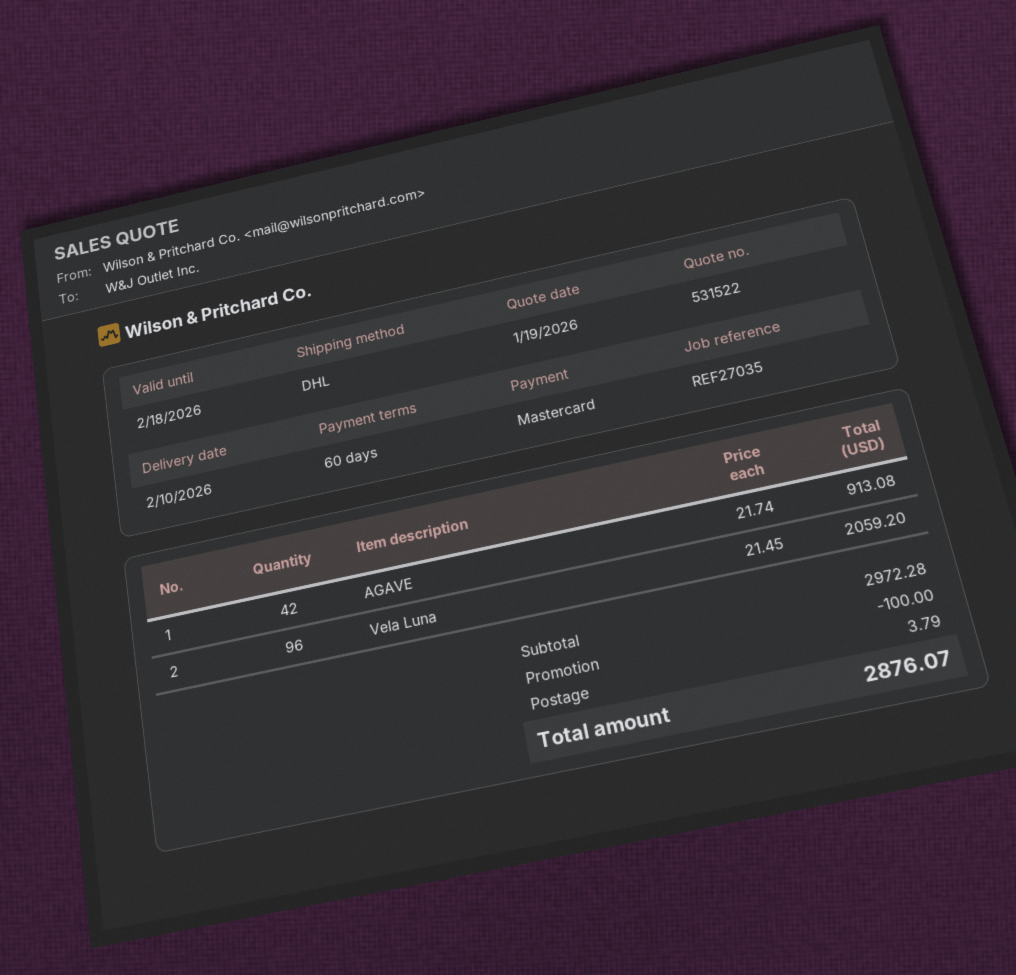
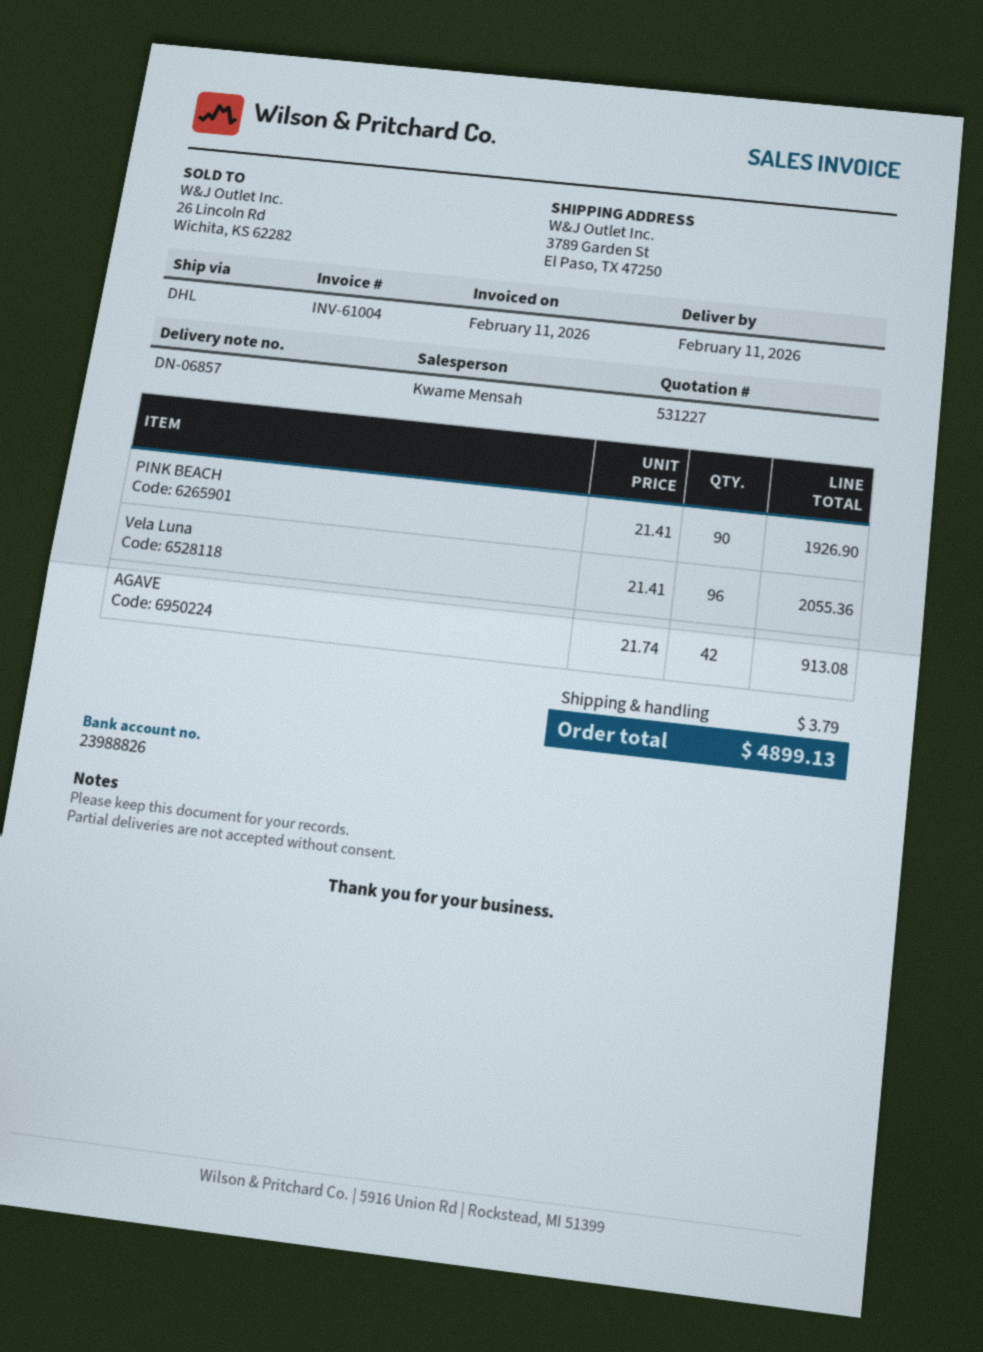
quote number: 531522 -> 531227
delivery date: 2026-02-10 -> 2026-02-11
Vela Luna: 96 x 21.45 = 2059.20 -> 96 x 21.41 = 2055.36
PINK BEACH: none -> 90 x 21.41 = 1926.90
discount: 100.00 -> none
total: 2876.07 -> 4899.13

